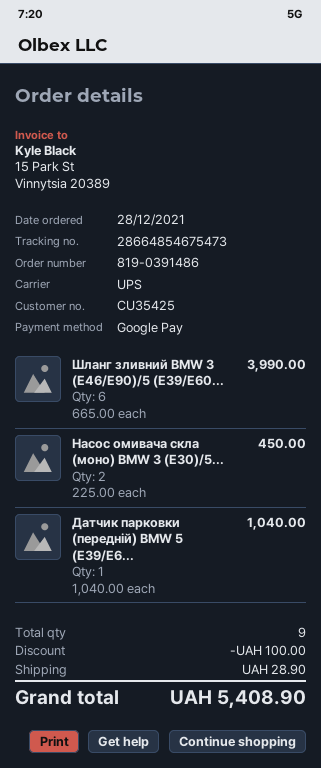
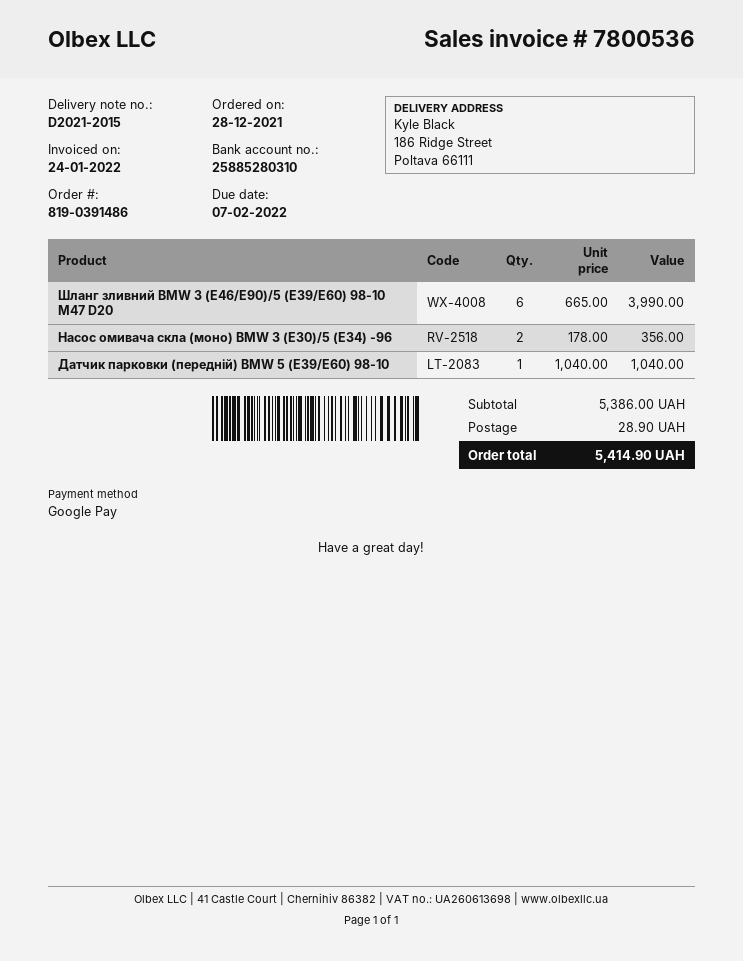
Насос омивача скла (моно) BMW 3 (E30)/5...: 2 x 225.00 = 450.00 -> 2 x 178.00 = 356.00
discount: 100.00 -> none
total: 5408.90 -> 5414.90

